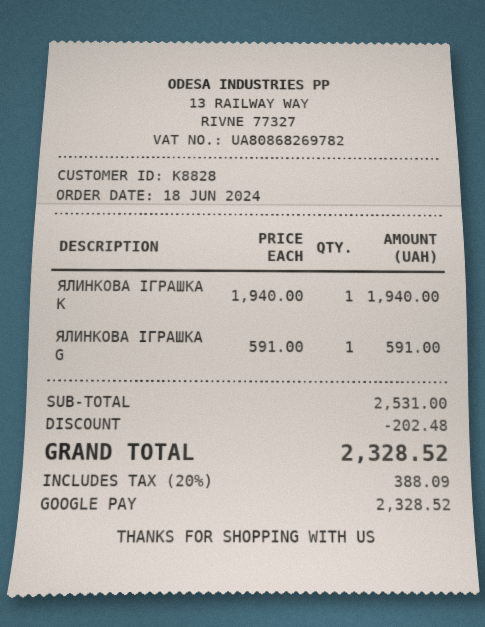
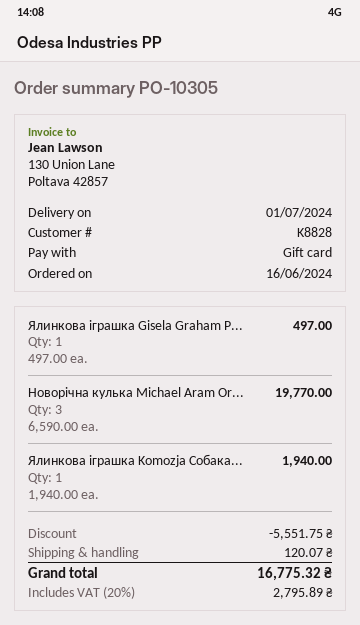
order date: 2024-06-18 -> 2024-06-16
payment method: Google Pay -> gift card
ЯЛИНКОВА ІГРАШКА G: 1 x 591.00 = 591.00 -> 1 x 497.00 = 497.00
Новорічна кулька Michael Aram Or...: none -> 3 x 6590.00 = 19770.00
discount: 202.48 -> 5551.75
shipping: none -> 120.07
tax: 20% = 388.09 -> 20% = 2795.89
total: 2328.52 -> 16775.32

